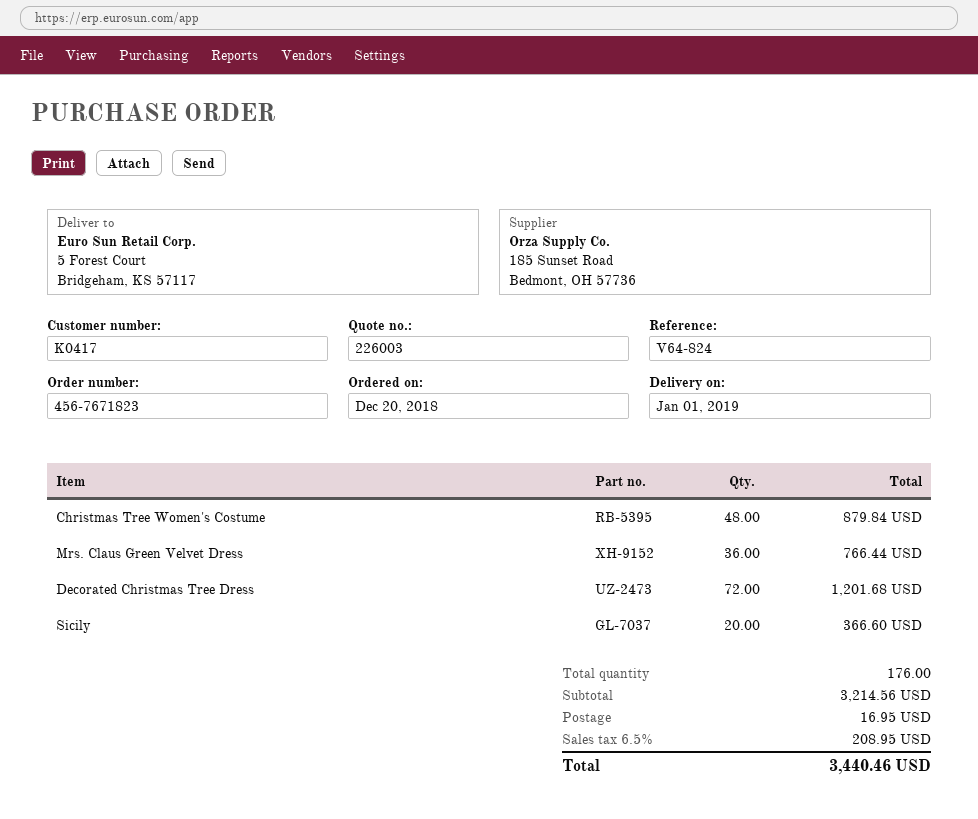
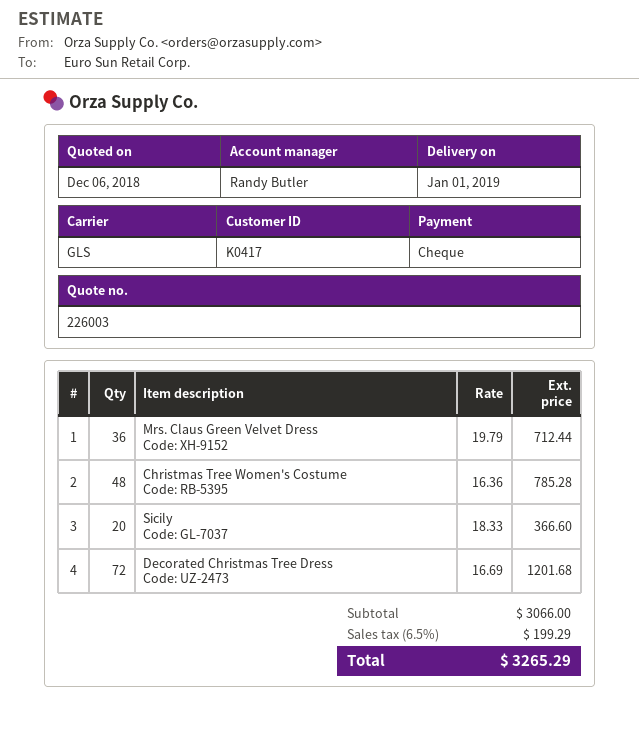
Christmas Tree Women's Costume: 48 for 879.84 -> 48 for 785.28
Mrs. Claus Green Velvet Dress: 36 for 766.44 -> 36 for 712.44
subtotal: 3214.56 -> 3066.00
shipping: 16.95 -> none
tax: 6.5% = 208.95 -> 6.5% = 199.29
total: 3440.46 -> 3265.29

